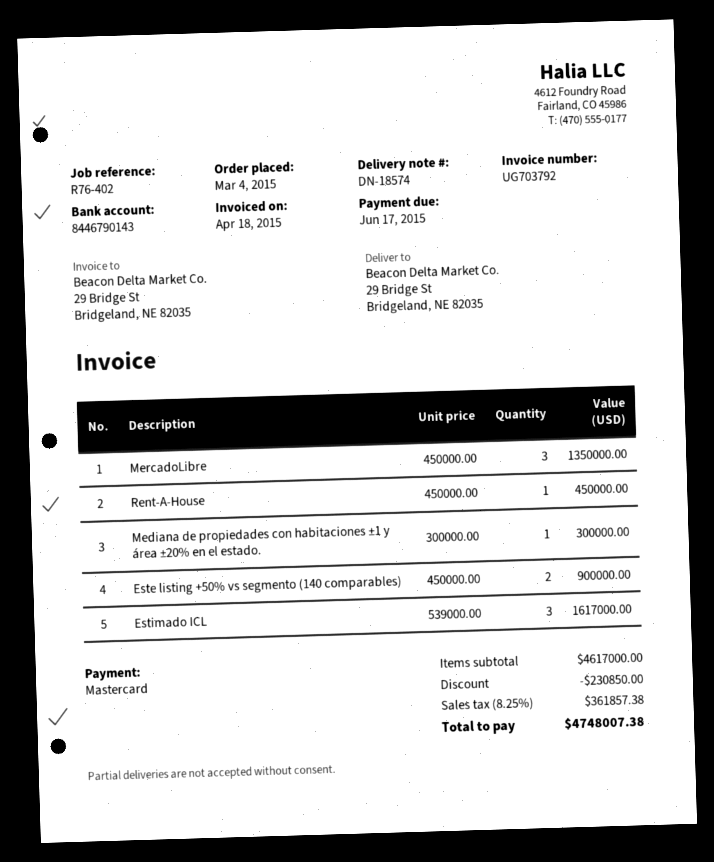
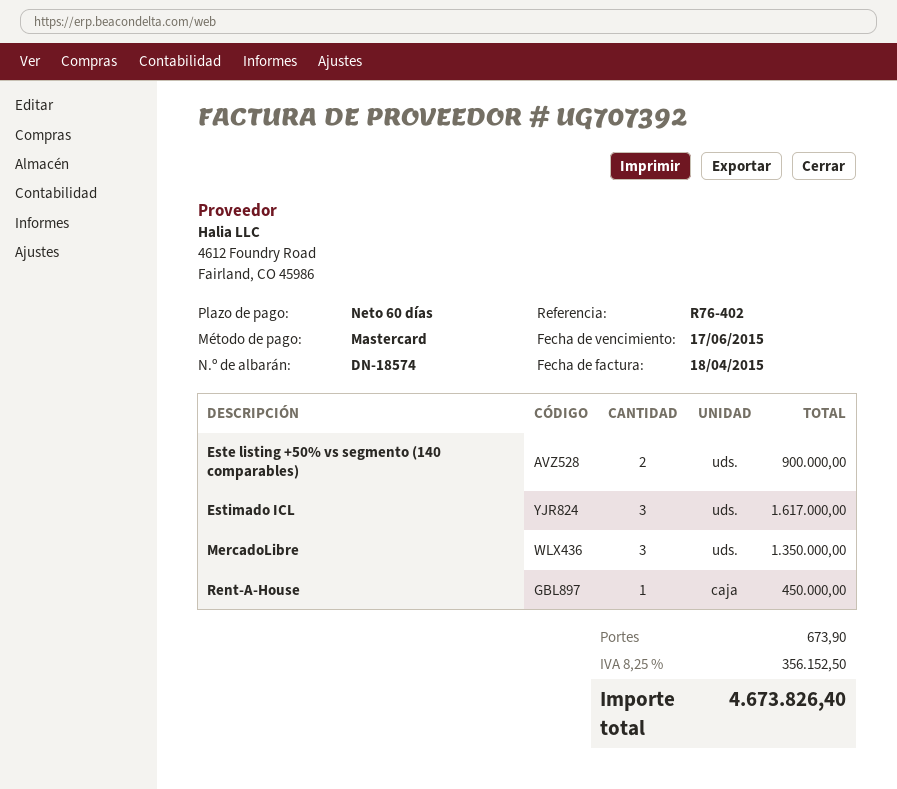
invoice number: UG703792 -> UG707392
Mediana de propiedades con habitaciones ±1 y área ±20% en el estado.: 1 for 300000.00 -> none
discount: 230850.00 -> none
shipping: none -> 673.90
tax: 8.25% = 361857.38 -> 8.25% = 356152.50
total: 4748007.38 -> 4673826.40

